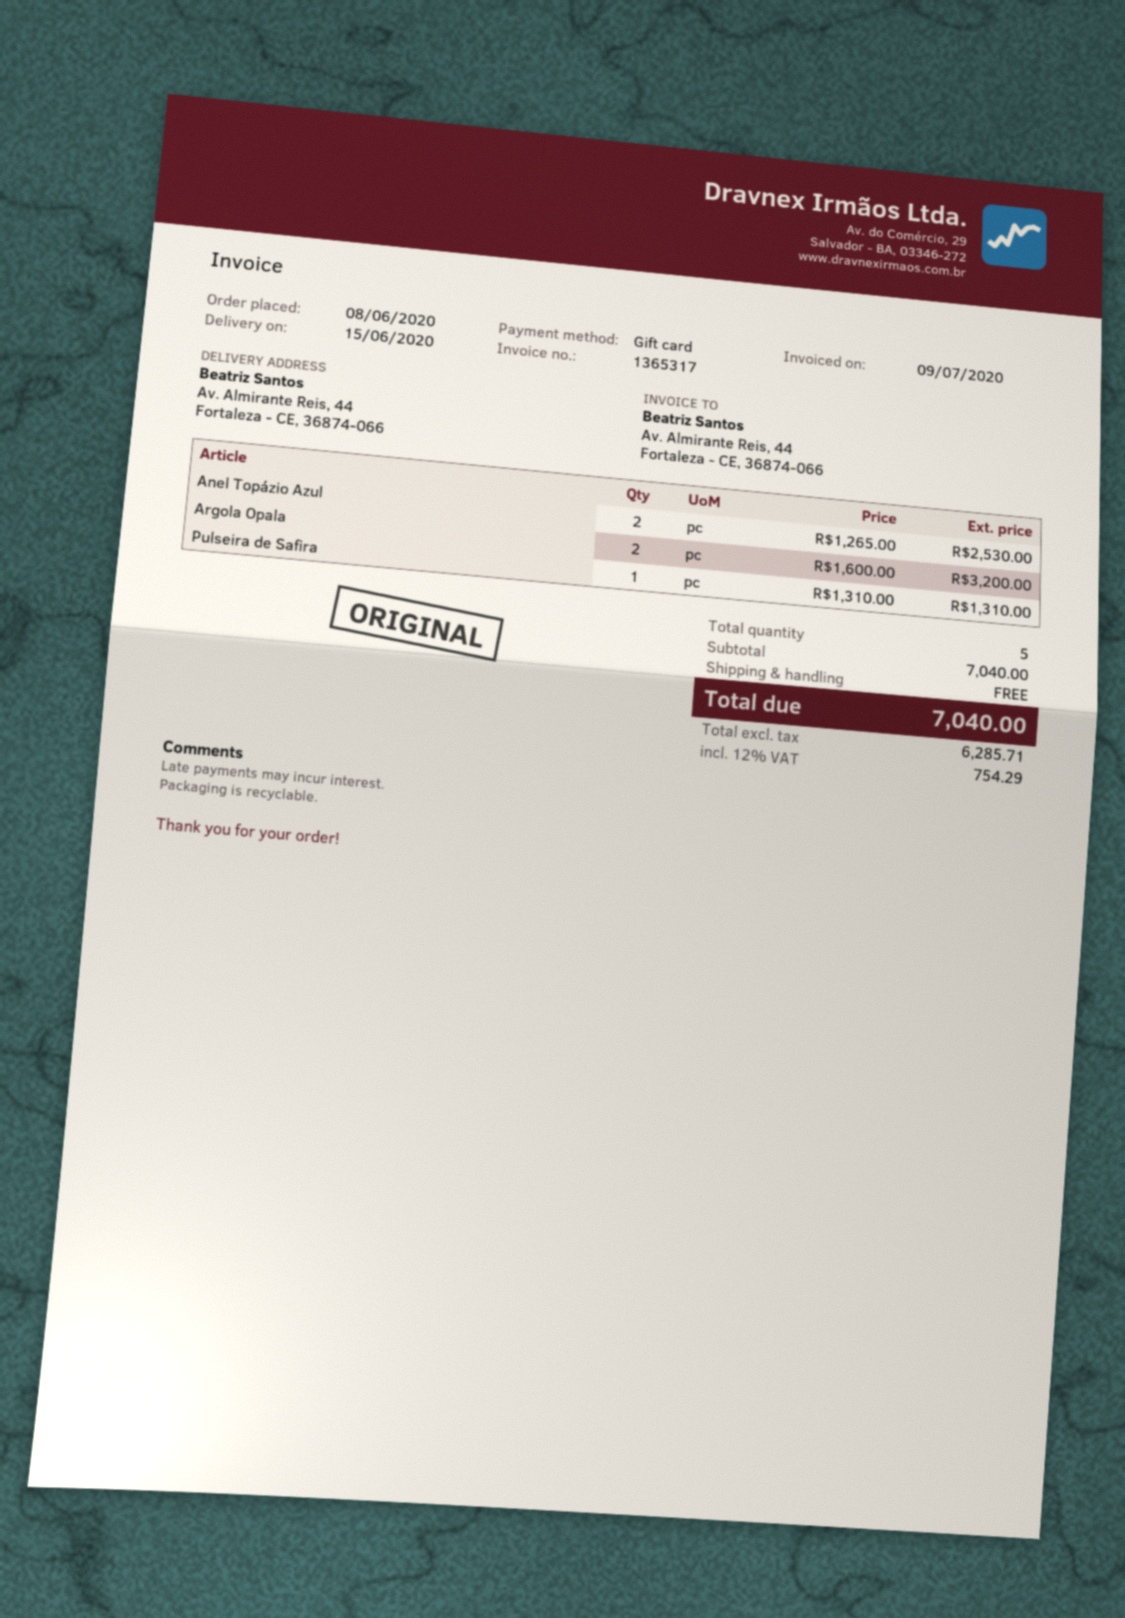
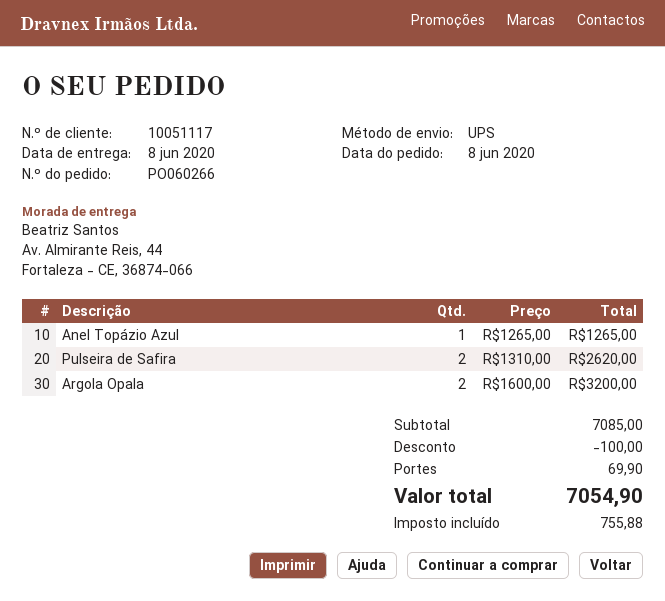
delivery date: 2020-06-15 -> 2020-06-08
Anel Topázio Azul: 2 x 1265.00 = 2530.00 -> 1 x 1265.00 = 1265.00
Pulseira de Safira: 1 x 1310.00 = 1310.00 -> 2 x 1310.00 = 2620.00
subtotal: 7040.00 -> 7085.00
discount: none -> 100.00
shipping: 0.00 -> 69.90
tax: 754.29 -> 755.88
total: 7040.00 -> 7054.90

